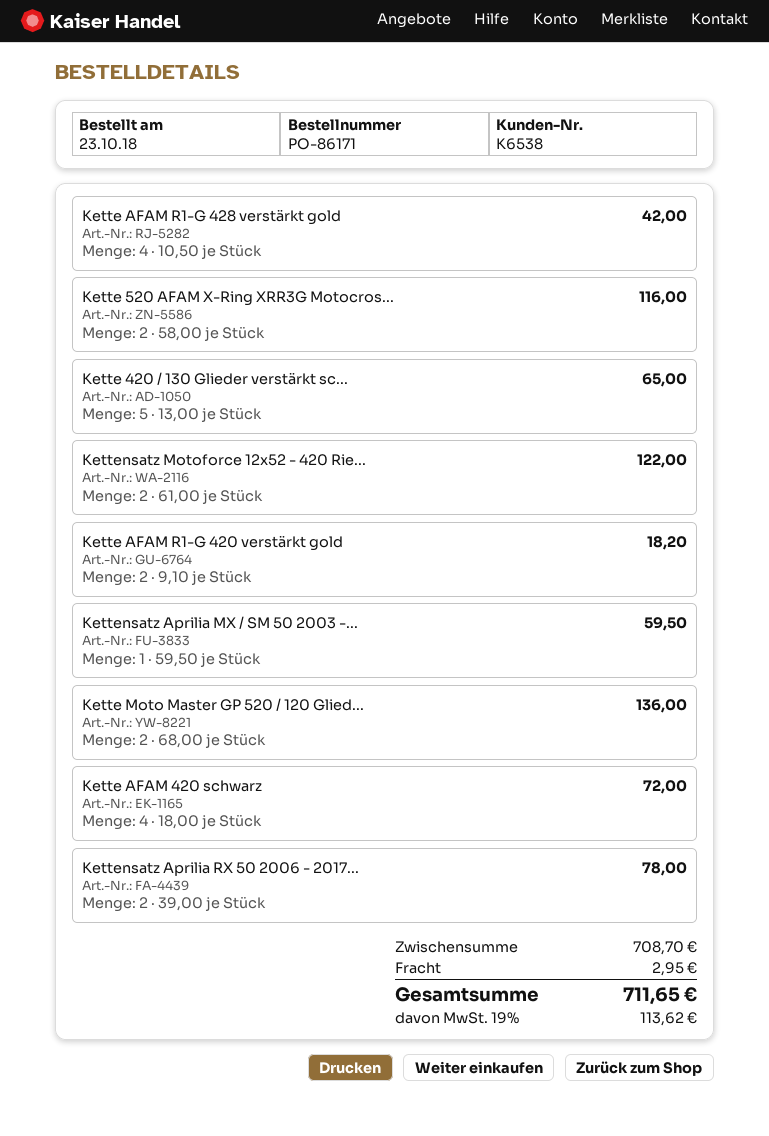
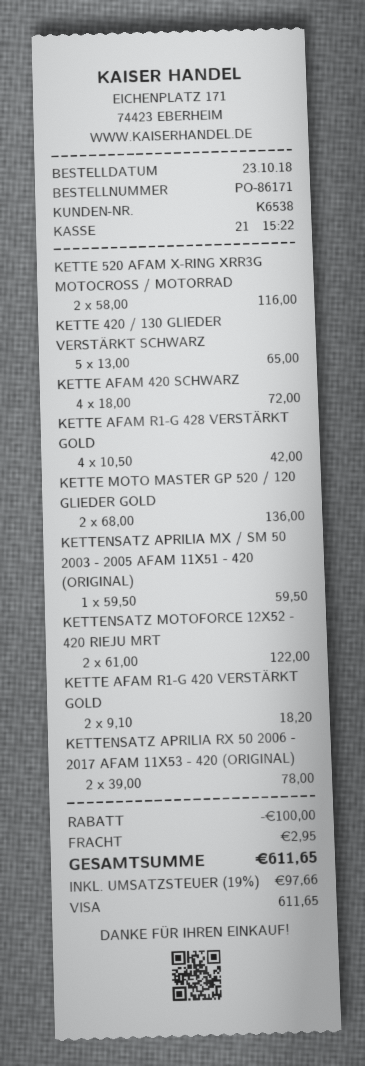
discount: none -> 100.00
tax: 19% = 113.62 -> 19% = 97.66
total: 711.65 -> 611.65

